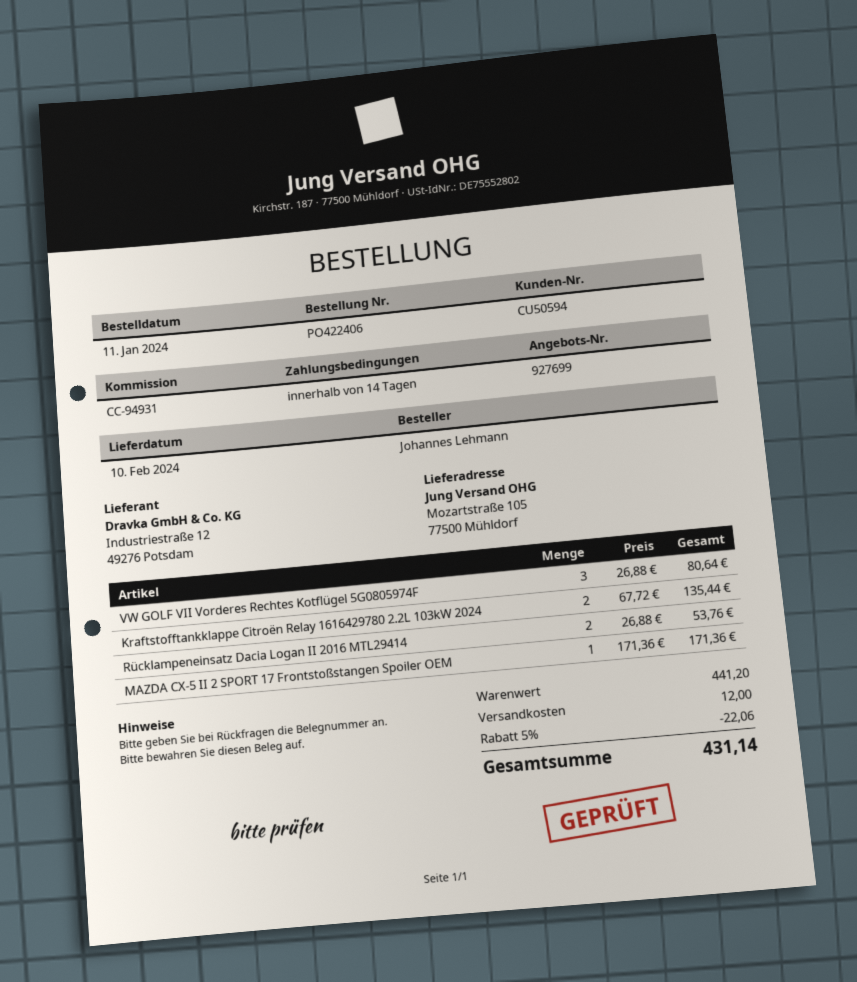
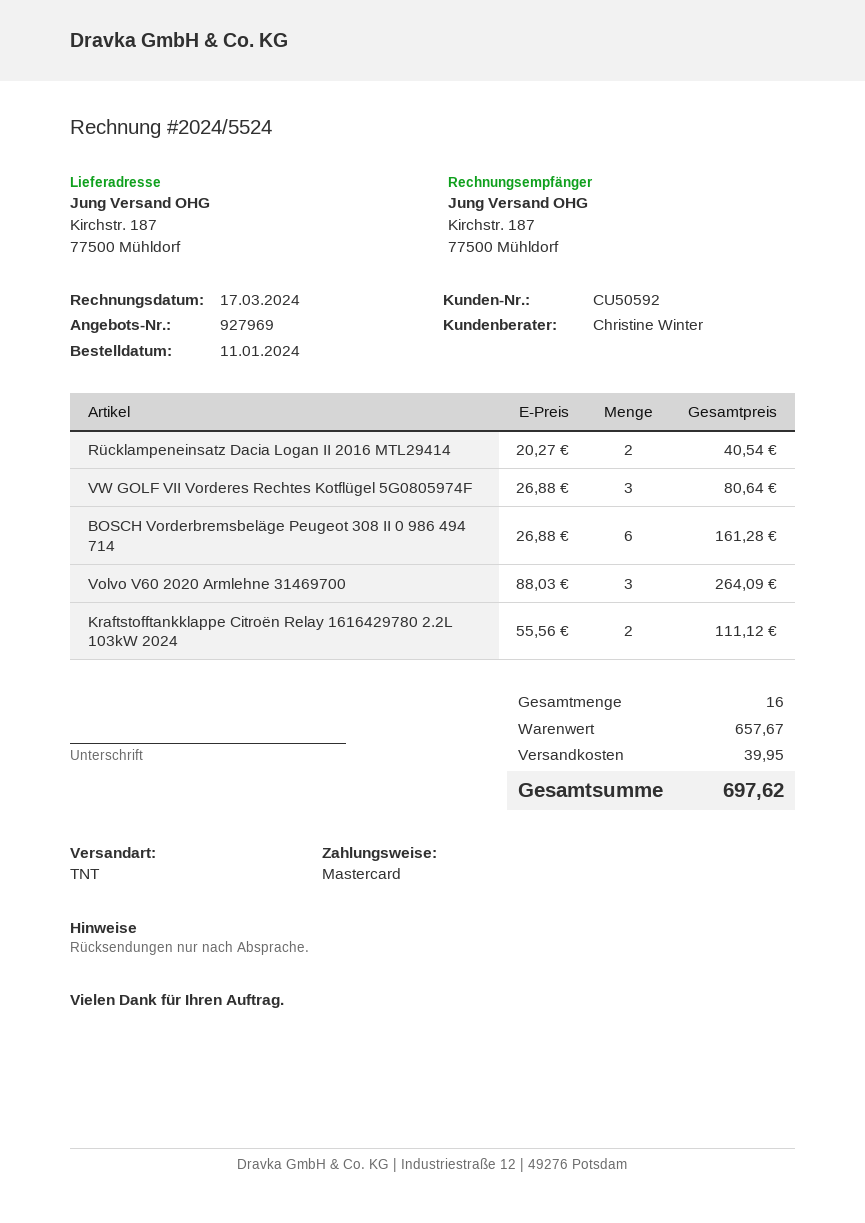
quote number: 927699 -> 927969
customer number: CU50594 -> CU50592
ship to: Mozartstraße 105, 77500 Mühldorf -> Kirchstr. 187, 77500 Mühldorf
Kraftstofftankklappe Citroën Relay 1616429780 2.2L 103kW 2024: 2 x 67.72 = 135.44 -> 2 x 55.56 = 111.12
Rücklampeneinsatz Dacia Logan II 2016 MTL29414: 2 x 26.88 = 53.76 -> 2 x 20.27 = 40.54
MAZDA CX-5 II 2 SPORT 17 Frontstoßstangen Spoiler OEM: 1 x 171.36 = 171.36 -> none
BOSCH Vorderbremsbeläge Peugeot 308 II 0 986 494 714: none -> 6 x 26.88 = 161.28
Volvo V60 2020 Armlehne 31469700: none -> 3 x 88.03 = 264.09
subtotal: 441.20 -> 657.67
discount: 5% = 22.06 -> none
shipping: 12.00 -> 39.95
total: 431.14 -> 697.62

